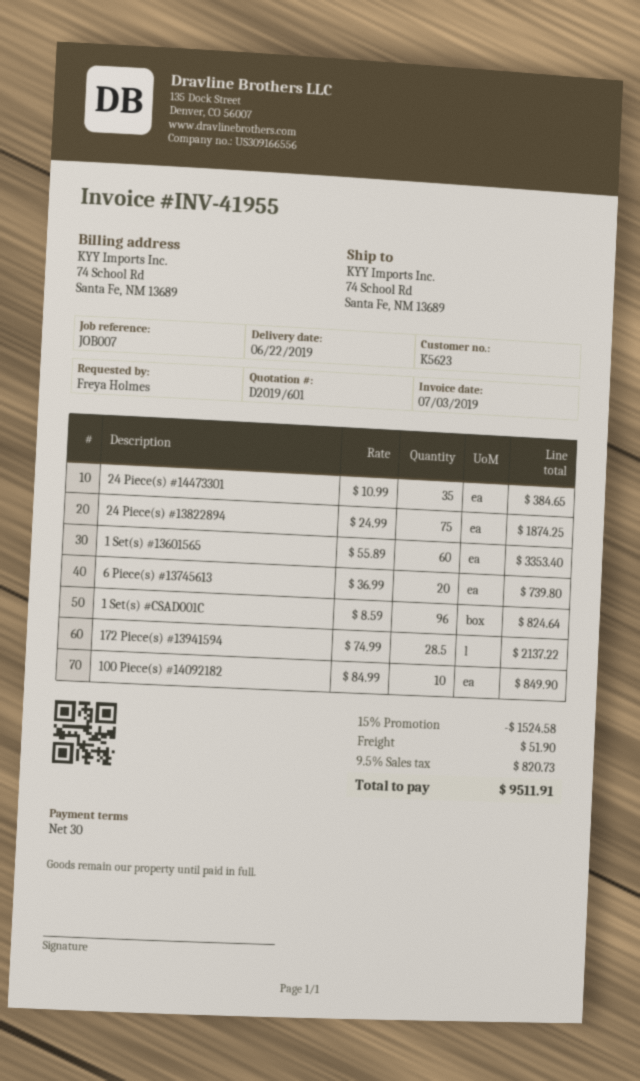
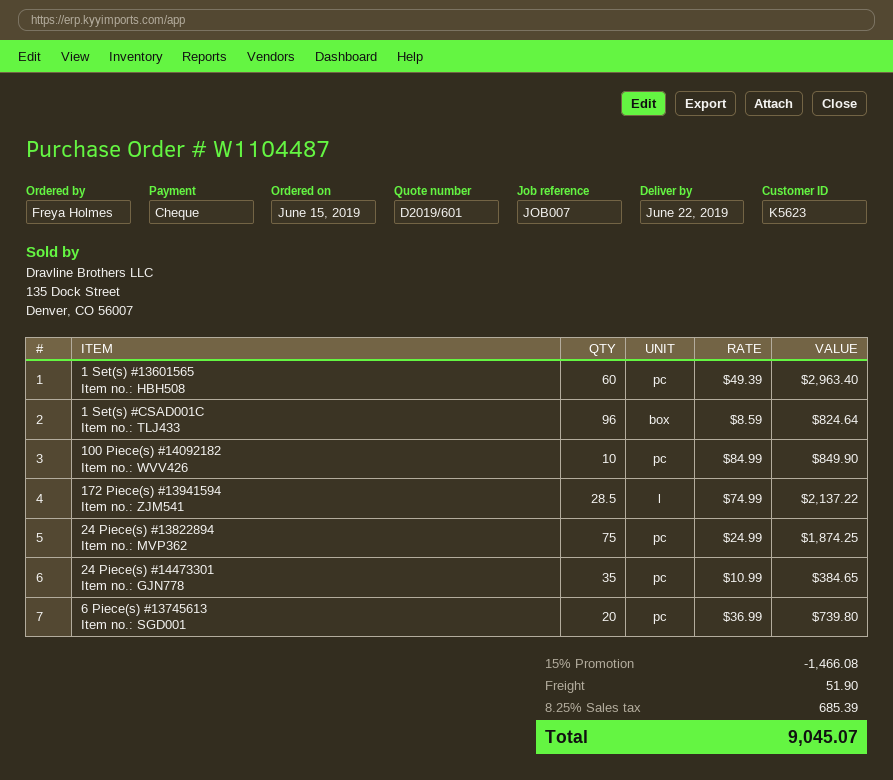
1 Set(s) #13601565: 60 x 55.89 = 3353.40 -> 60 x 49.39 = 2963.40
discount: 15% = 1524.58 -> 15% = 1466.08
tax: 9.5% = 820.73 -> 8.25% = 685.39
total: 9511.91 -> 9045.07

